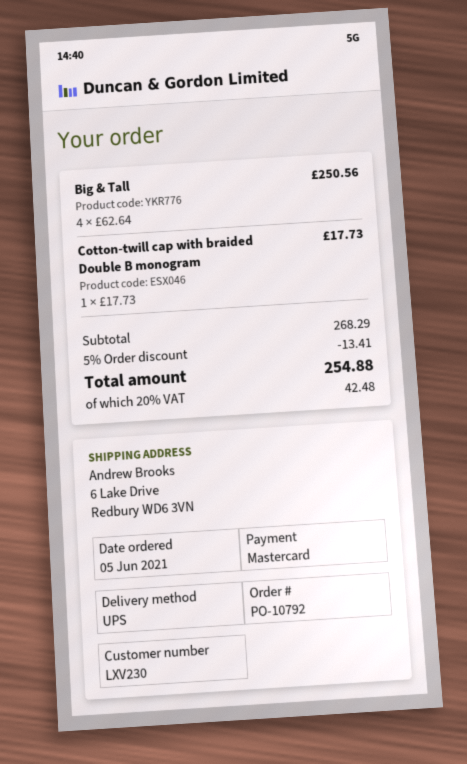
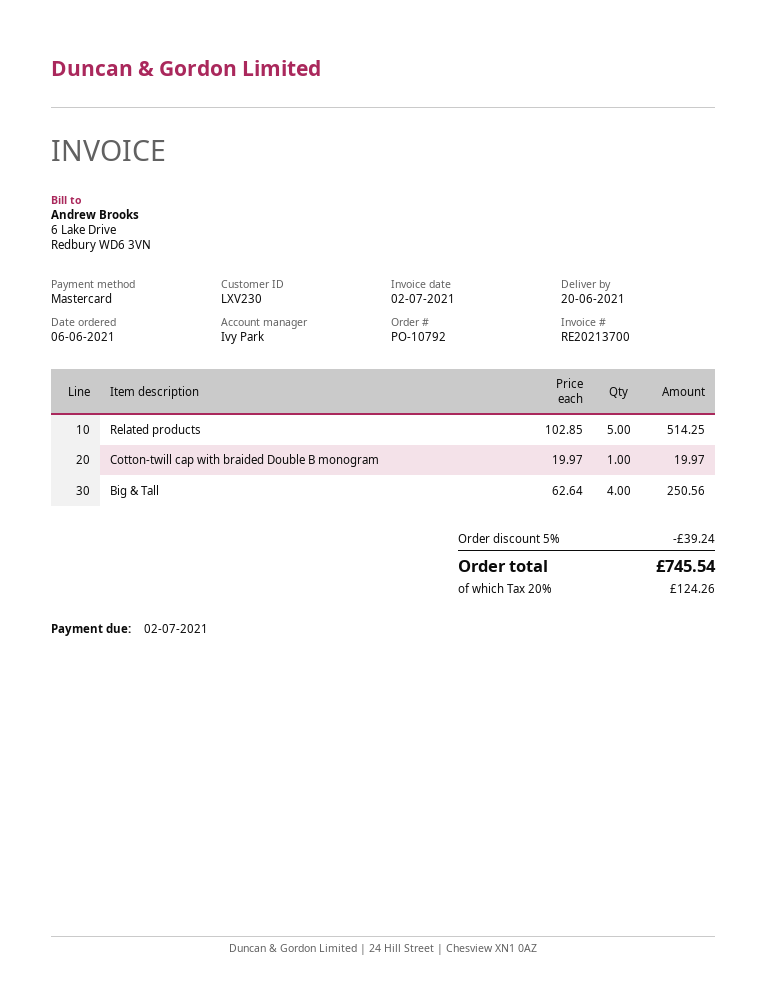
order date: 2021-06-05 -> 2021-06-06
Cotton-twill cap with braided Double B monogram: 1 x 17.73 = 17.73 -> 1 x 19.97 = 19.97
Related products: none -> 5 x 102.85 = 514.25
discount: 5% = 13.41 -> 5% = 39.24
tax: 20% = 42.48 -> 20% = 124.26
total: 254.88 -> 745.54

